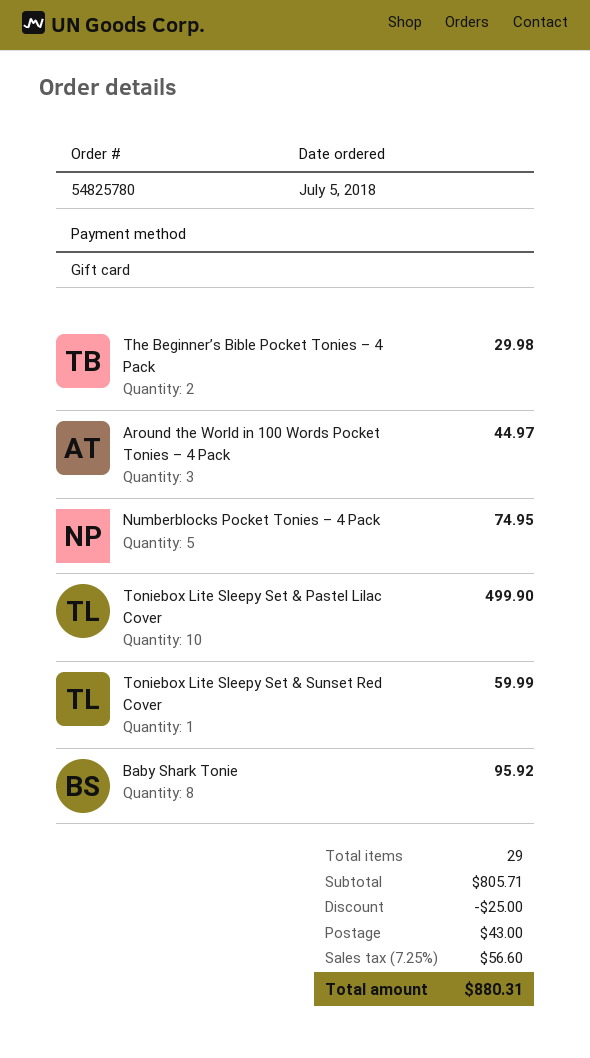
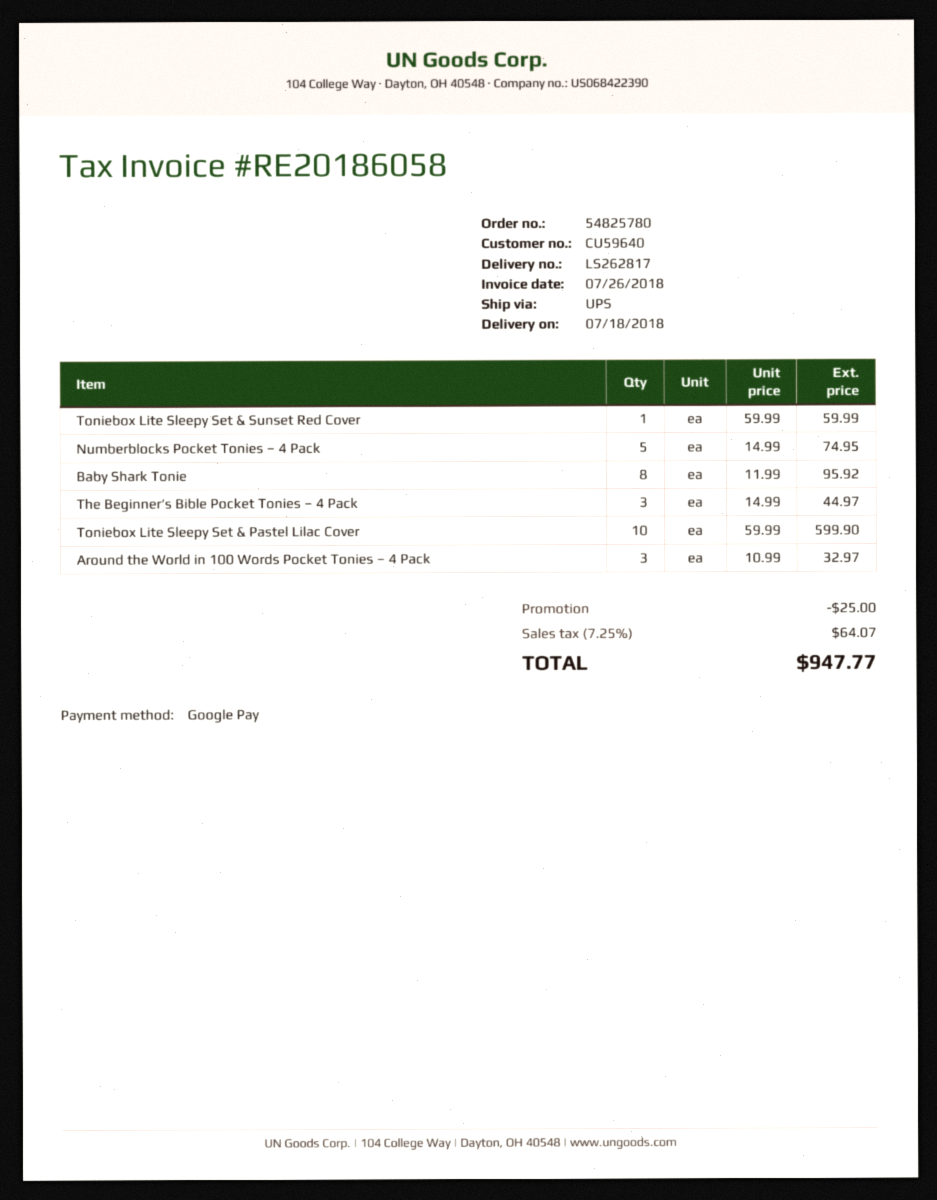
payment method: gift card -> Google Pay
The Beginner’s Bible Pocket Tonies – 4 Pack: 2 for 29.98 -> 3 for 44.97
Around the World in 100 Words Pocket Tonies – 4 Pack: 3 for 44.97 -> 3 for 32.97
Toniebox Lite Sleepy Set & Pastel Lilac Cover: 10 for 499.90 -> 10 for 599.90
shipping: 43.00 -> none
tax: 7.25% = 56.60 -> 7.25% = 64.07
total: 880.31 -> 947.77

